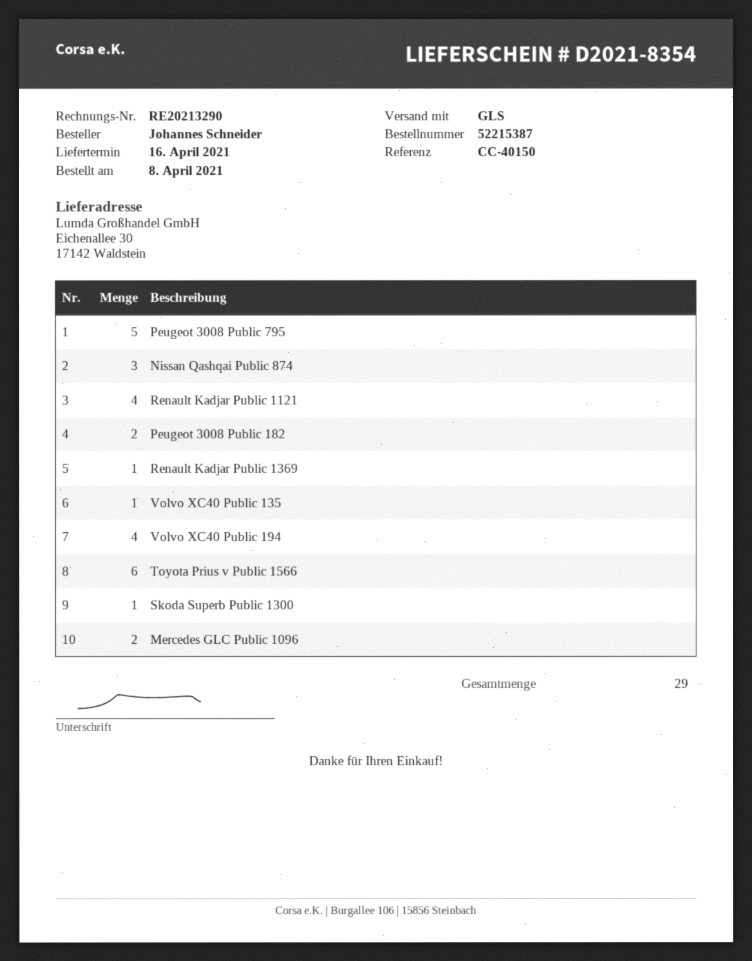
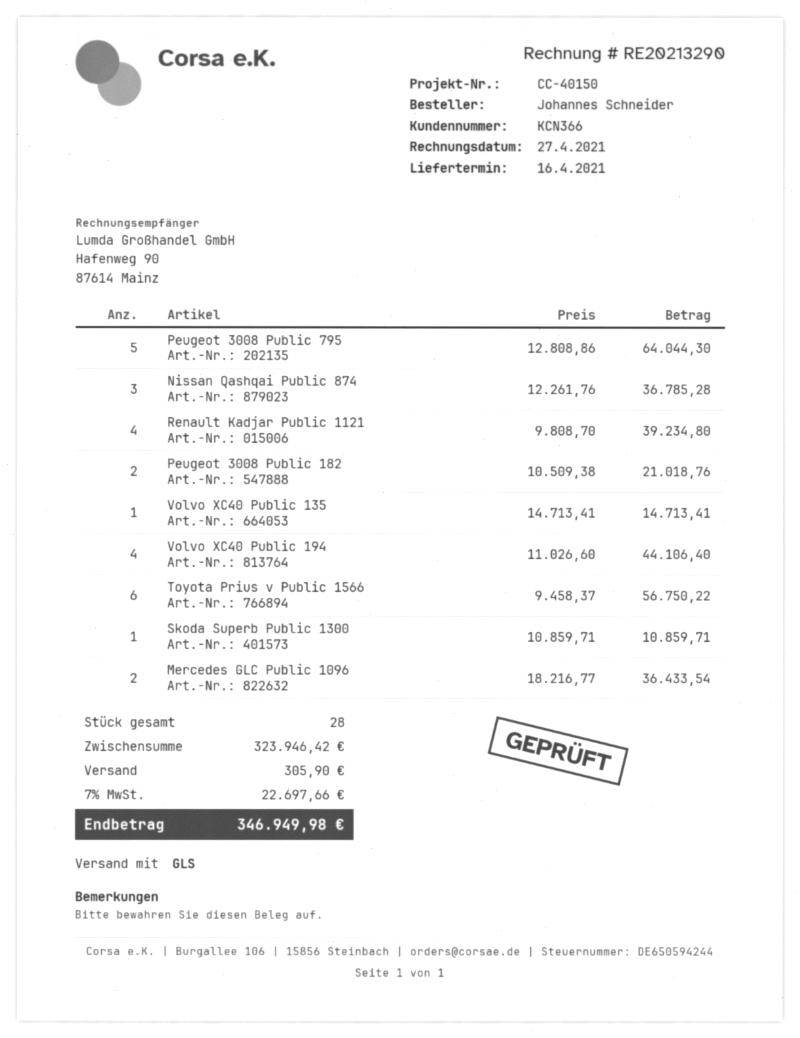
Renault Kadjar Public 1369: 1 -> none
total quantity: 29 -> 28

